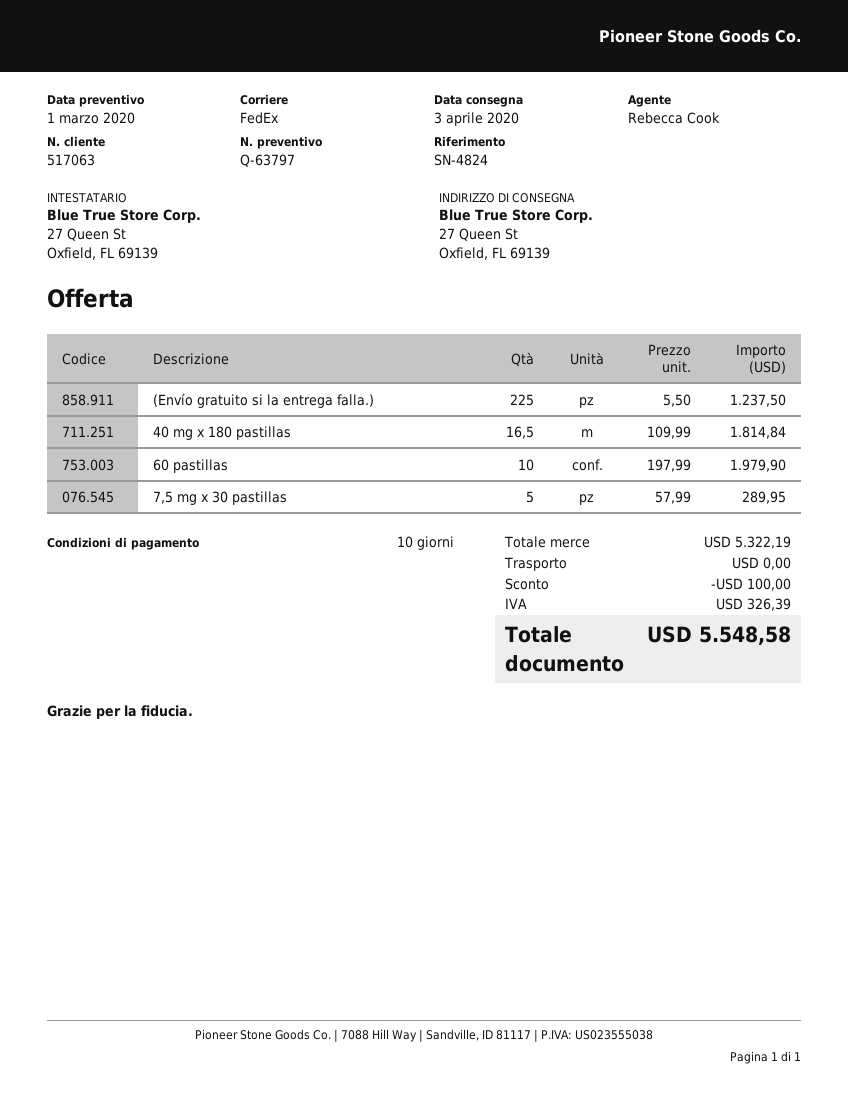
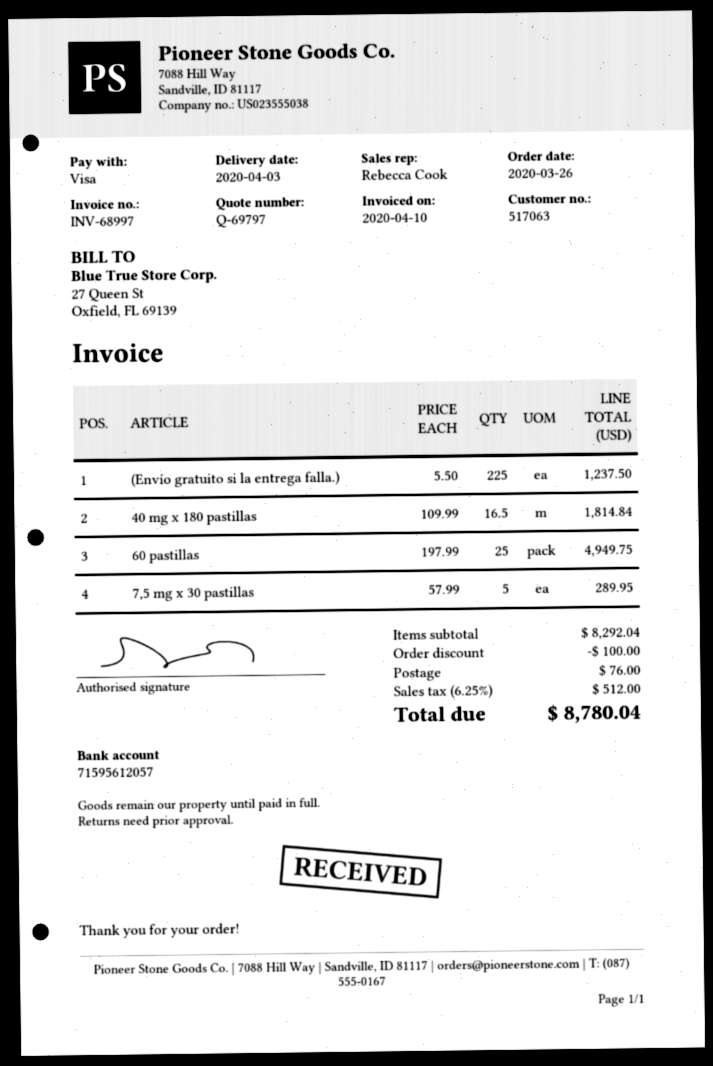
quote number: Q-63797 -> Q-69797
60 pastillas: 10 x 197.99 = 1979.90 -> 25 x 197.99 = 4949.75
subtotal: 5322.19 -> 8292.04
shipping: 0.00 -> 76.00
tax: 326.39 -> 512.00
total: 5548.58 -> 8780.04

